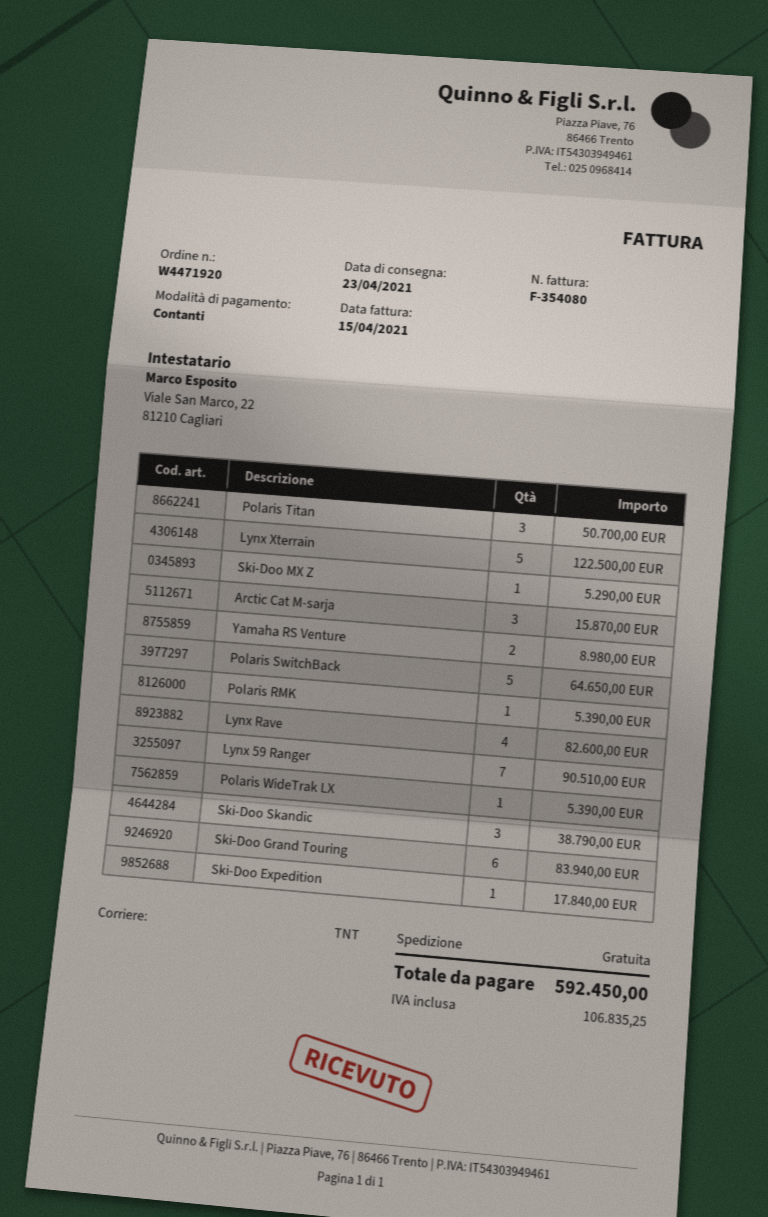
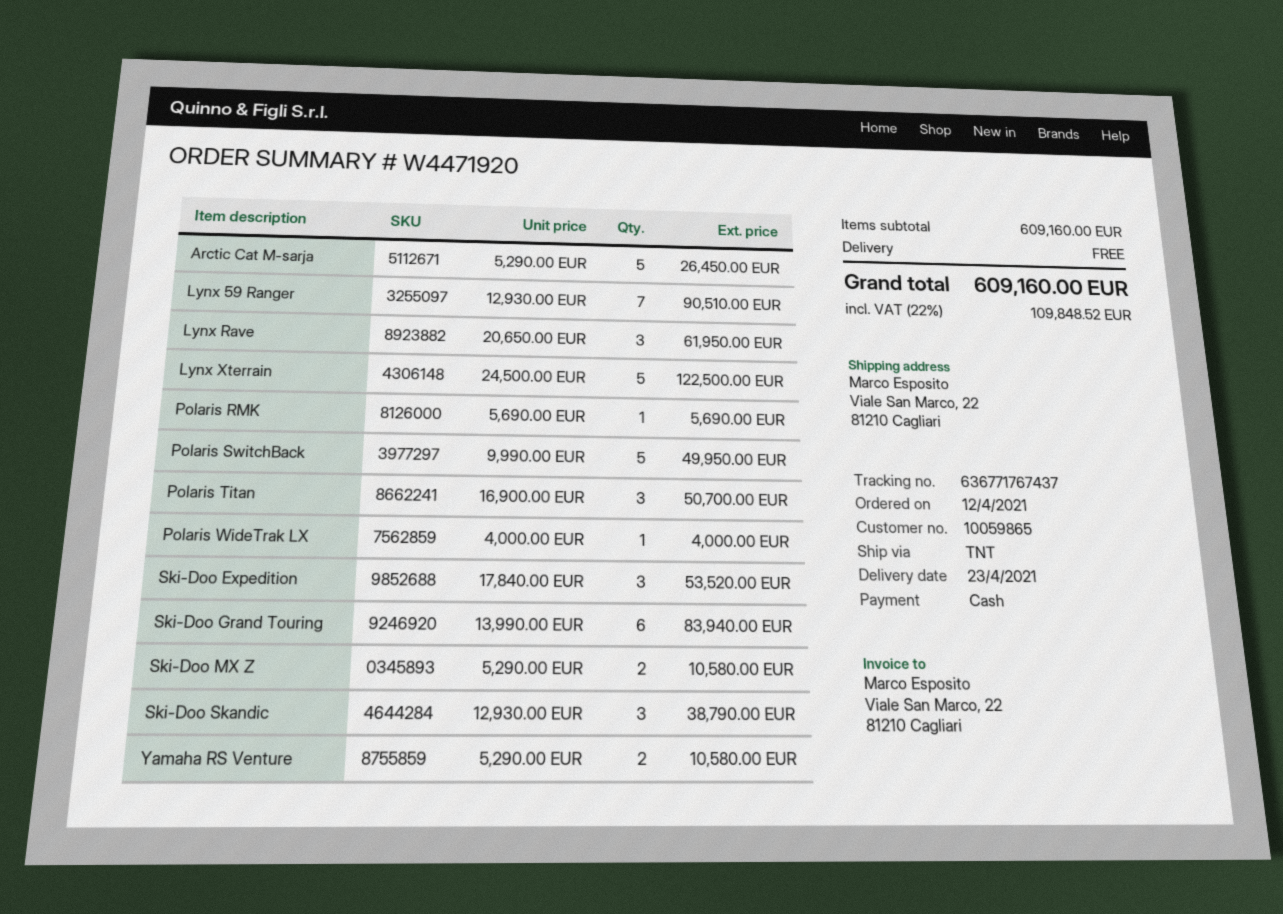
Ski-Doo MX Z: 1 for 5290.00 -> 2 for 10580.00
Arctic Cat M-sarja: 3 for 15870.00 -> 5 for 26450.00
Yamaha RS Venture: 2 for 8980.00 -> 2 for 10580.00
Polaris SwitchBack: 5 for 64650.00 -> 5 for 49950.00
Polaris RMK: 1 for 5390.00 -> 1 for 5690.00
Lynx Rave: 4 for 82600.00 -> 3 for 61950.00
Polaris WideTrak LX: 1 for 5390.00 -> 1 for 4000.00
Ski-Doo Expedition: 1 for 17840.00 -> 3 for 53520.00
tax: 106835.25 -> 109848.52
total: 592450.00 -> 609160.00

